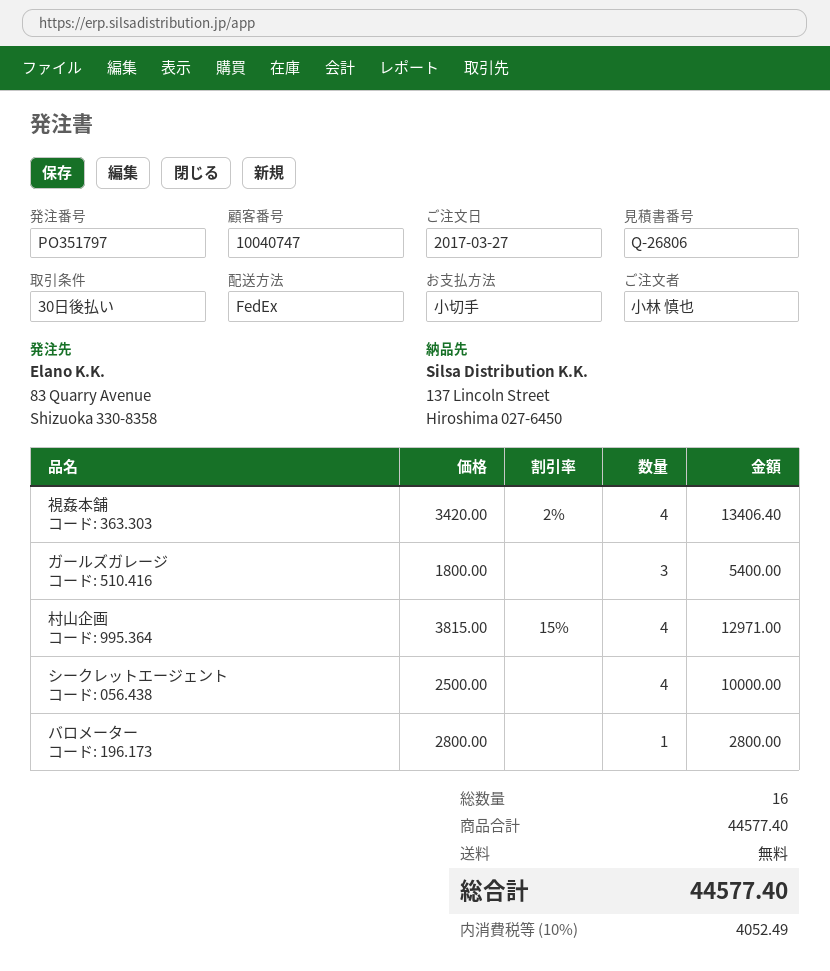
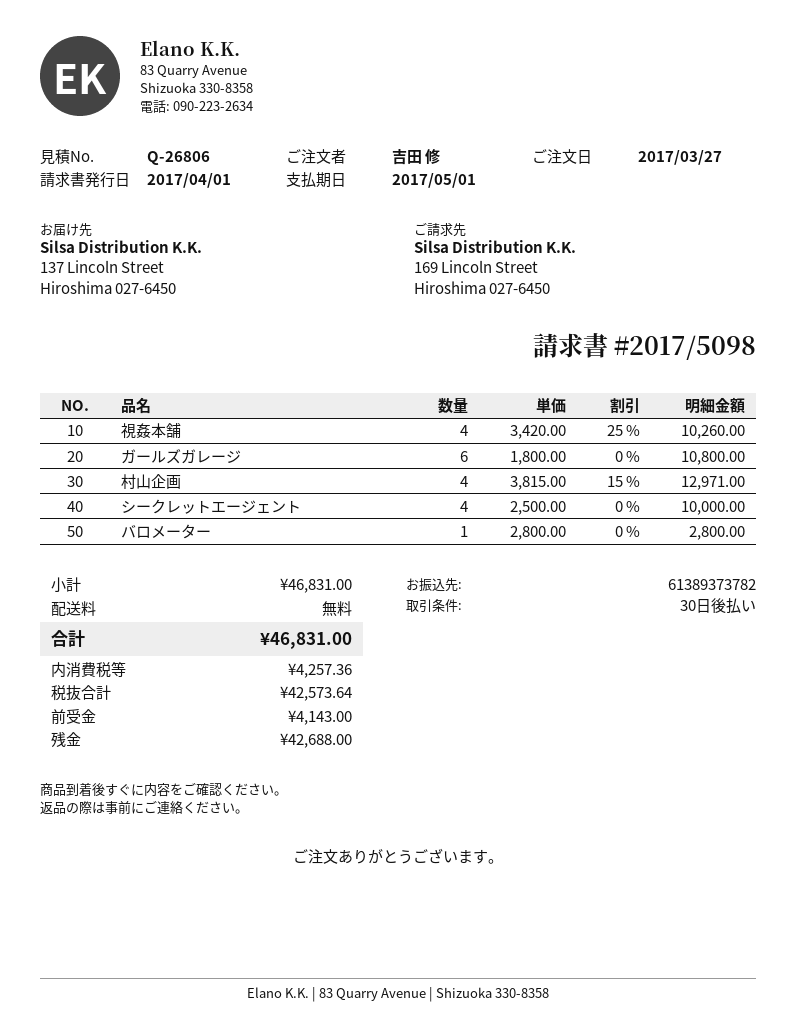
ordered by: 小林 慎也 -> 吉田 修
視姦本舗: 4 x 3420.00 - 2% = 13406.40 -> 4 x 3420.00 - 25% = 10260.00
ガールズガレージ: 3 x 1800.00 = 5400.00 -> 6 x 1800.00 = 10800.00
subtotal: 44577.40 -> 46831.00
tax: 4052.49 -> 4257.36
total: 44577.40 -> 46831.00

